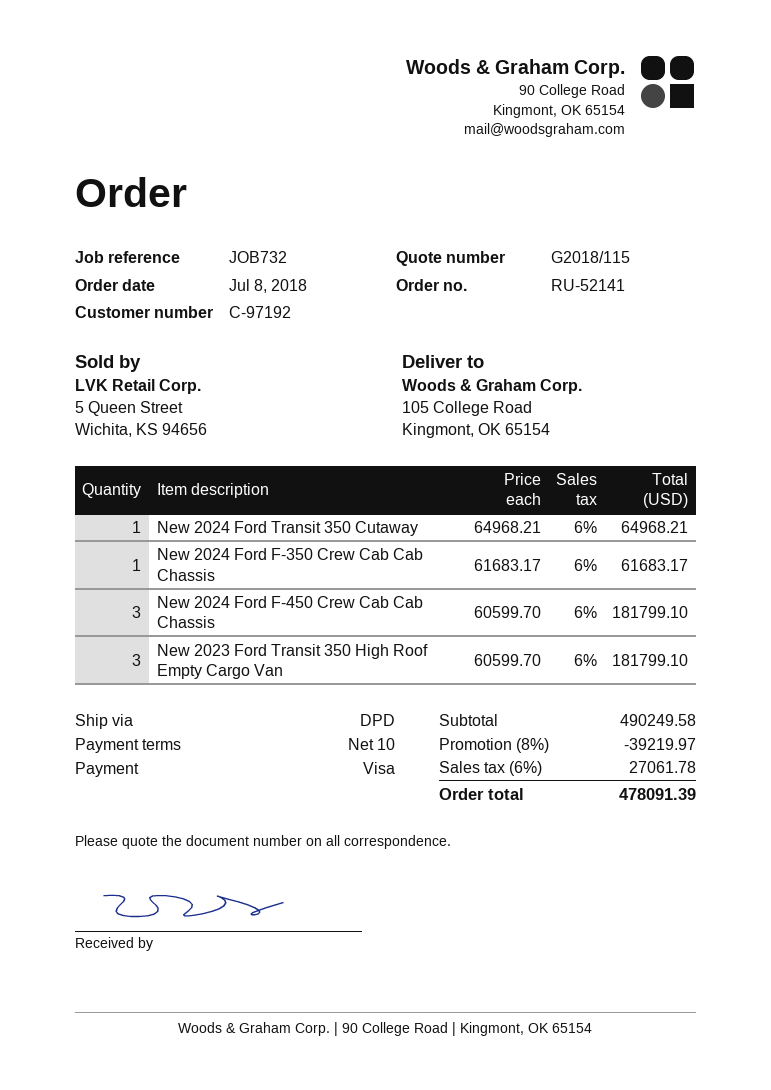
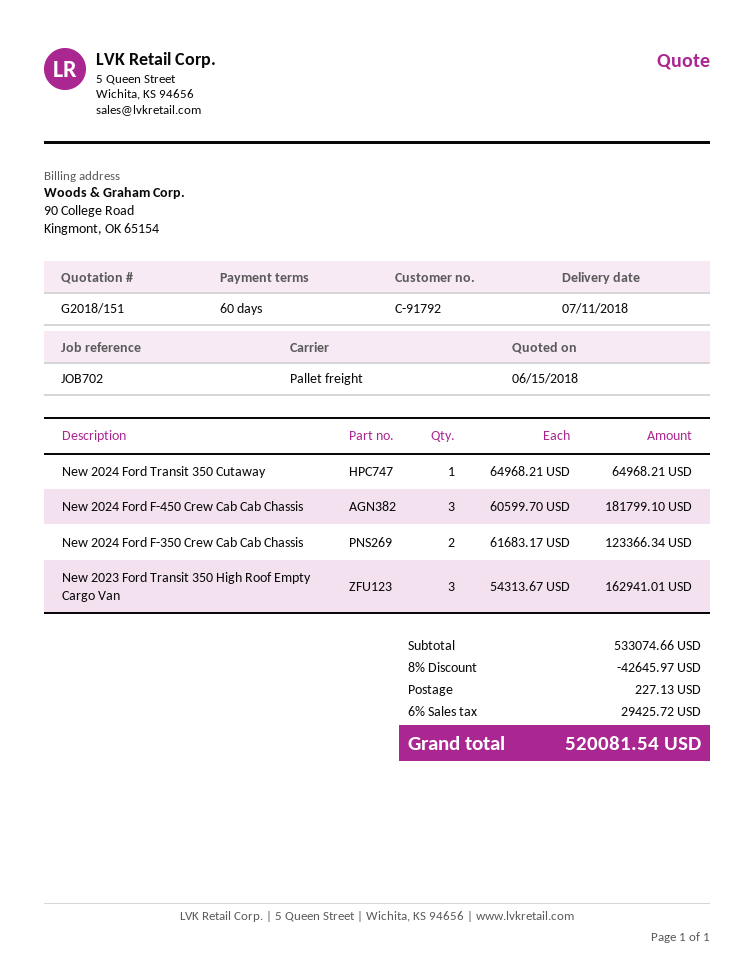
quote number: G2018/115 -> G2018/151
payment terms: 10 days -> 60 days
customer number: C-97192 -> C-91792
reference: JOB732 -> JOB702
shipping method: DPD -> pallet freight
New 2024 Ford F-350 Crew Cab Cab Chassis: 1 x 61683.17 = 61683.17 -> 2 x 61683.17 = 123366.34
New 2023 Ford Transit 350 High Roof Empty Cargo Van: 3 x 60599.70 = 181799.10 -> 3 x 54313.67 = 162941.01
subtotal: 490249.58 -> 533074.66
discount: 8% = 39219.97 -> 8% = 42645.97
shipping: none -> 227.13
tax: 6% = 27061.78 -> 6% = 29425.72
total: 478091.39 -> 520081.54

